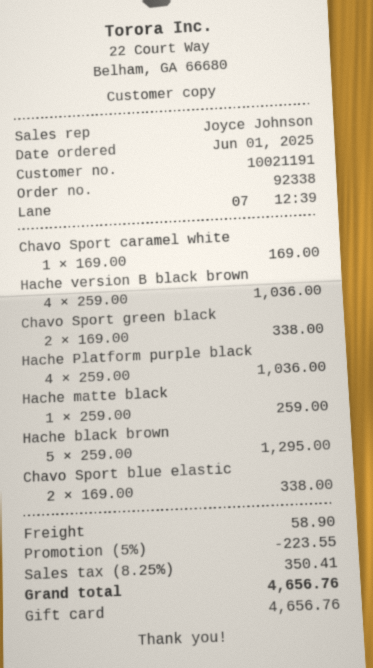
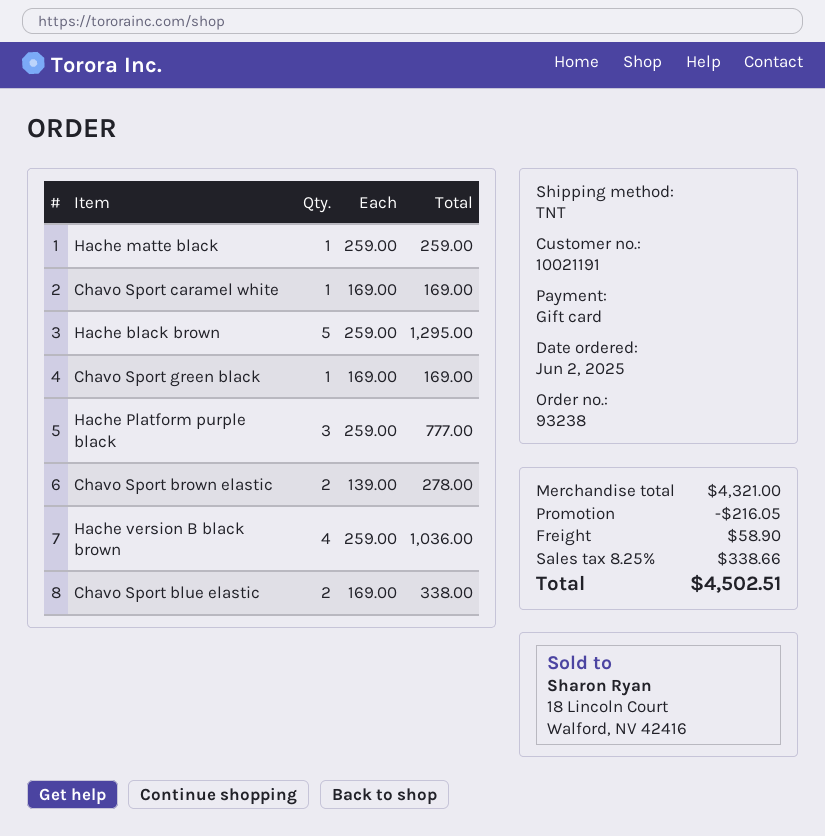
order number: 92338 -> 93238
order date: 2025-06-01 -> 2025-06-02
Chavo Sport green black: 2 x 169.00 = 338.00 -> 1 x 169.00 = 169.00
Hache Platform purple black: 4 x 259.00 = 1036.00 -> 3 x 259.00 = 777.00
Chavo Sport brown elastic: none -> 2 x 139.00 = 278.00
discount: 223.55 -> 216.05
tax: 8.25% = 350.41 -> 8.25% = 338.66
total: 4656.76 -> 4502.51

